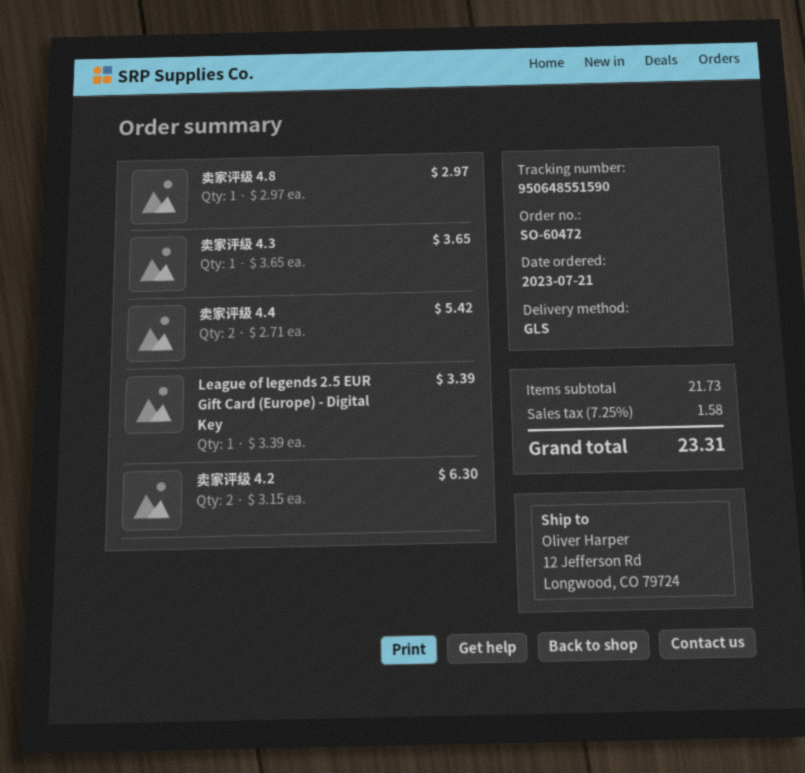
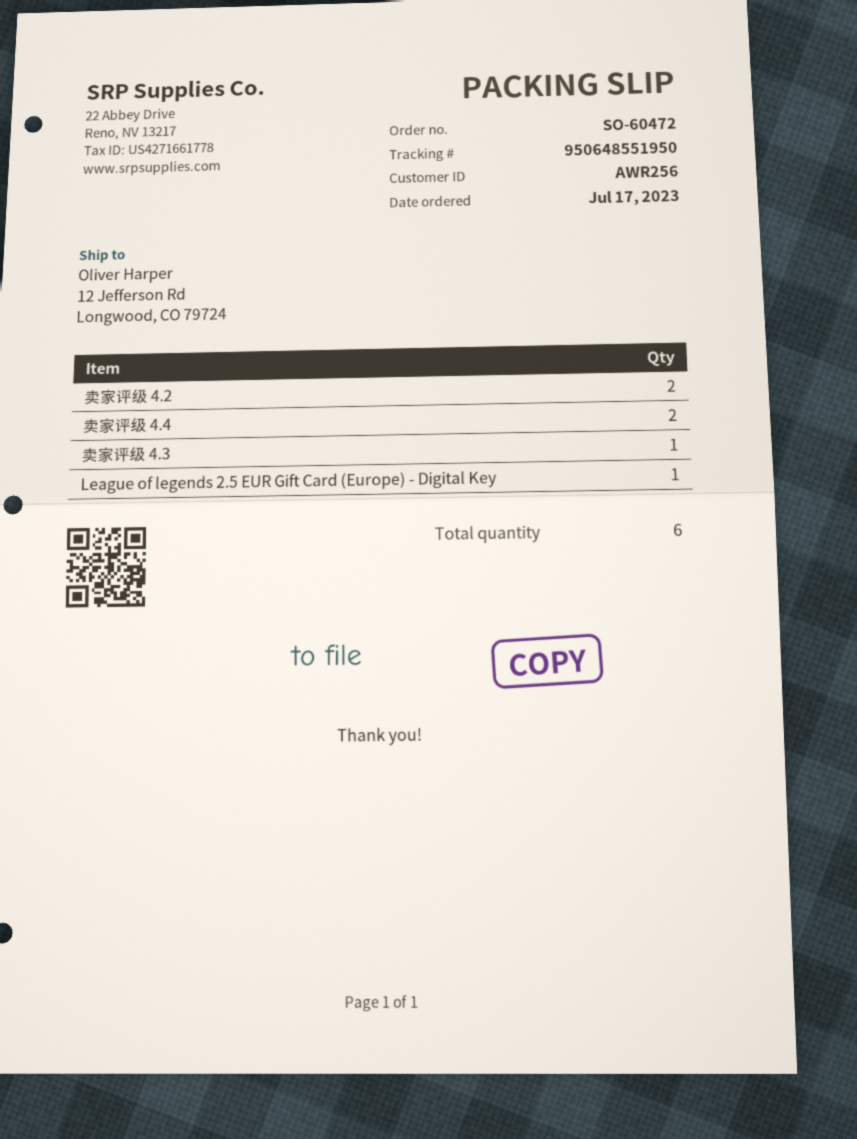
order date: 2023-07-21 -> 2023-07-17
tracking number: 950648551590 -> 950648551950
卖家评级 4.8: 1 -> none

